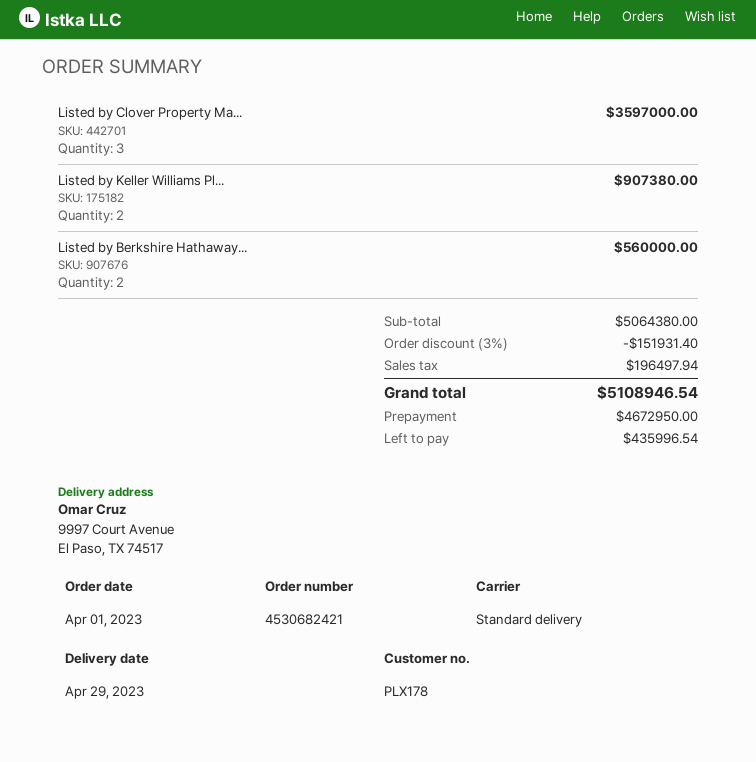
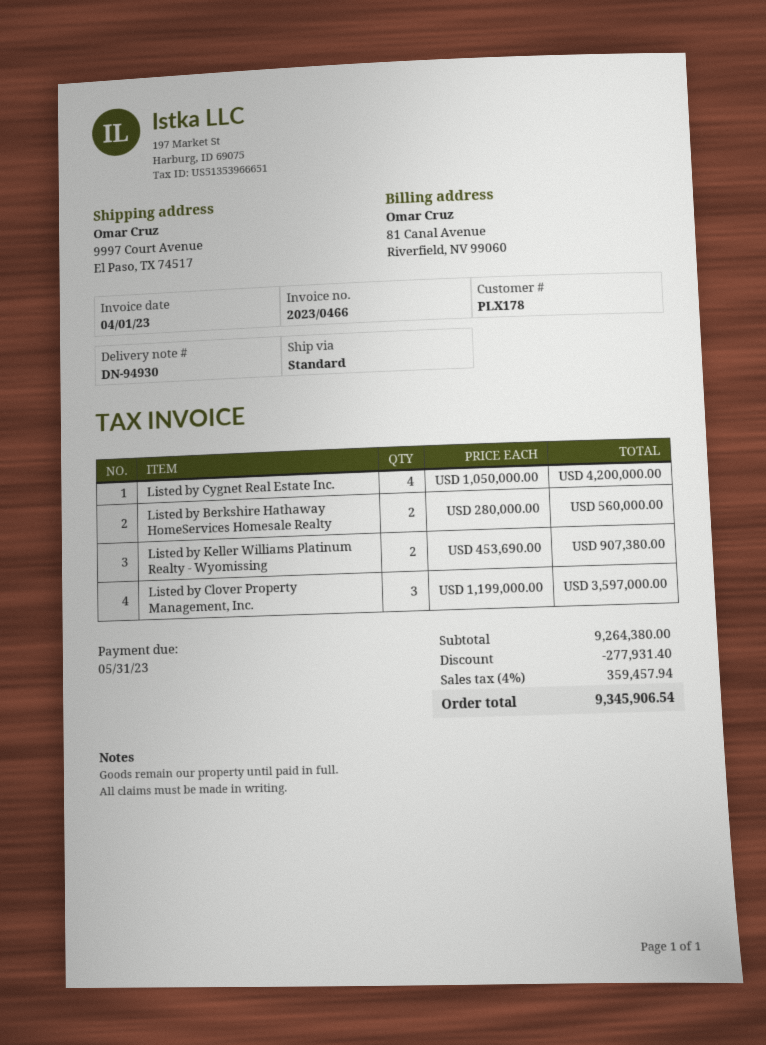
Listed by Cygnet Real Estate Inc.: none -> 4 for 4200000.00
subtotal: 5064380.00 -> 9264380.00
discount: 151931.40 -> 277931.40
tax: 196497.94 -> 359457.94
total: 5108946.54 -> 9345906.54

